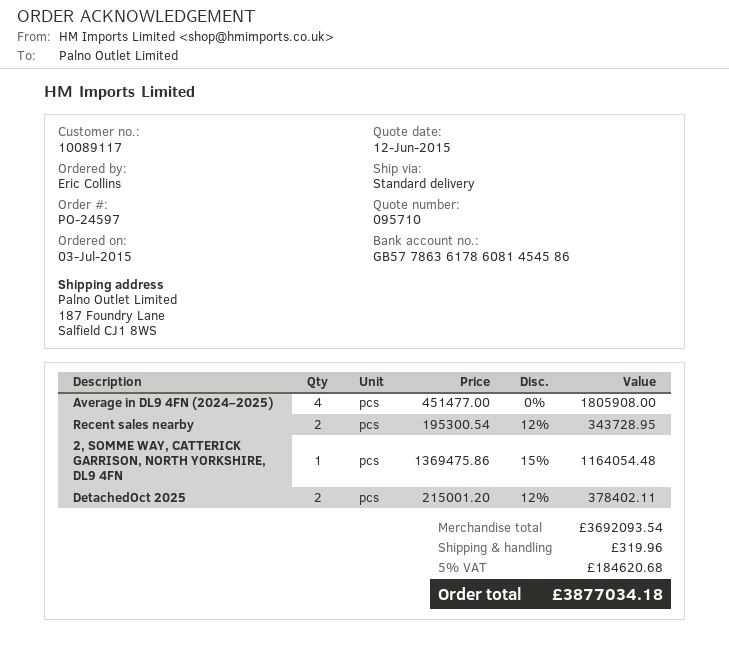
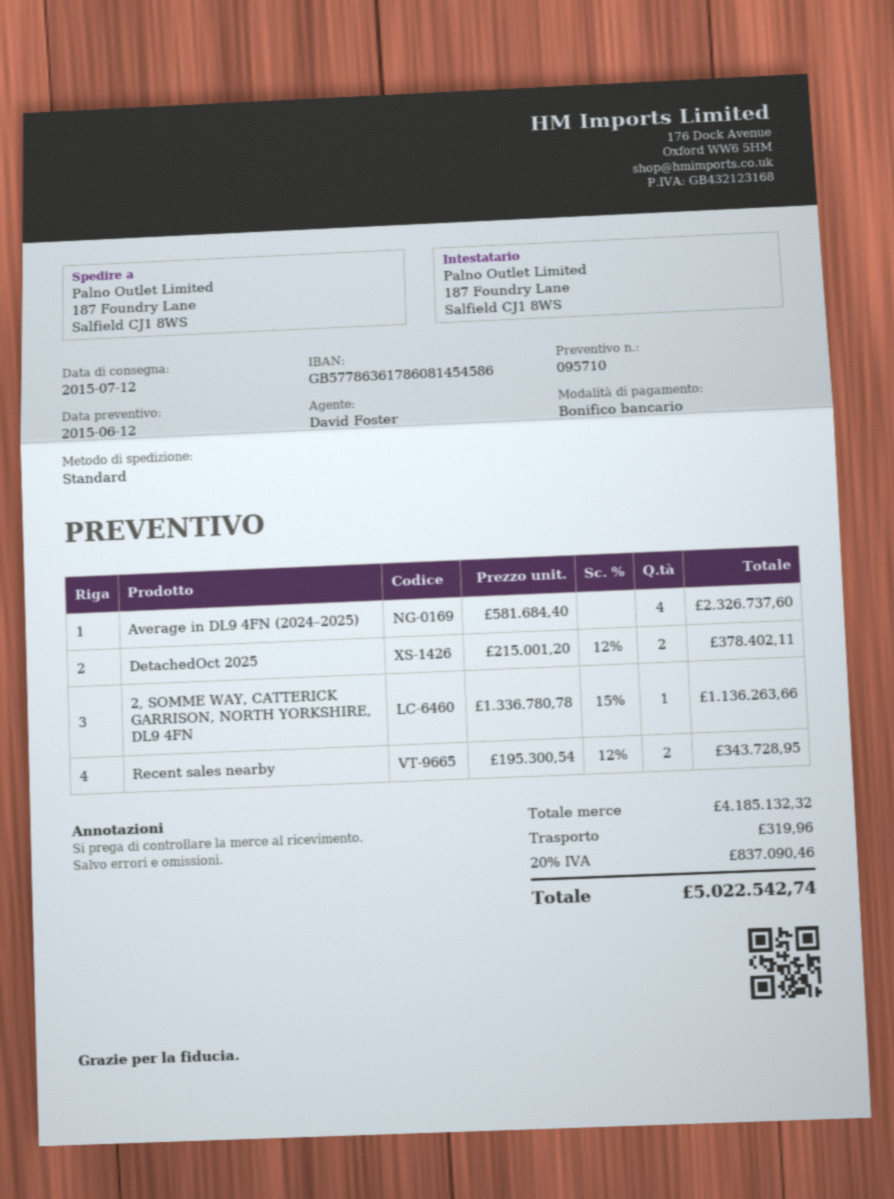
Average in DL9 4FN (2024–2025): 4 x 451477.00 = 1805908.00 -> 4 x 581684.40 = 2326737.60
2, SOMME WAY, CATTERICK GARRISON, NORTH YORKSHIRE, DL9 4FN: 1 x 1369475.86 - 15% = 1164054.48 -> 1 x 1336780.78 - 15% = 1136263.66
subtotal: 3692093.54 -> 4185132.32
tax: 5% = 184620.68 -> 20% = 837090.46
total: 3877034.18 -> 5022542.74

